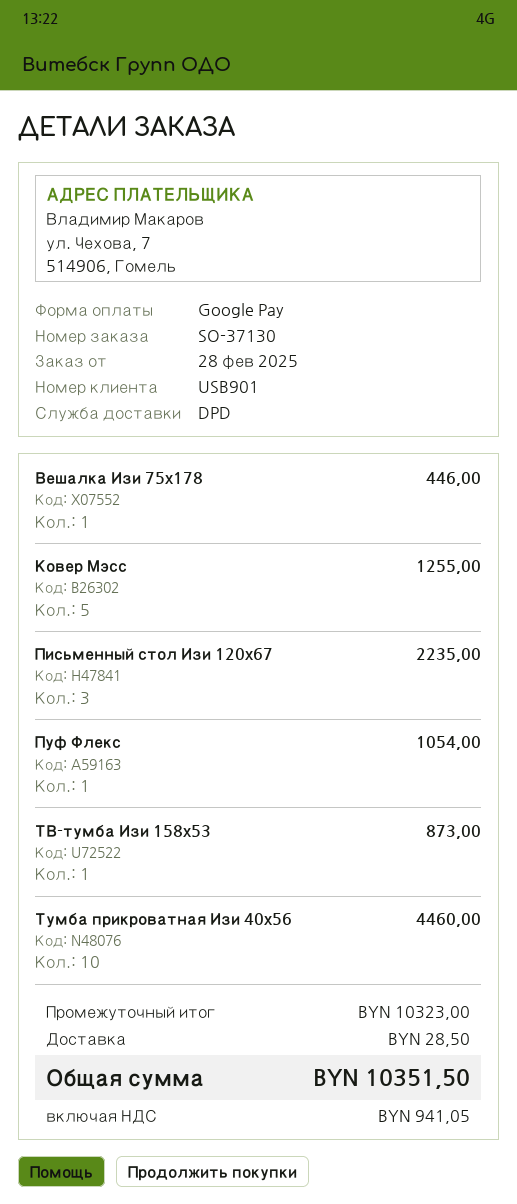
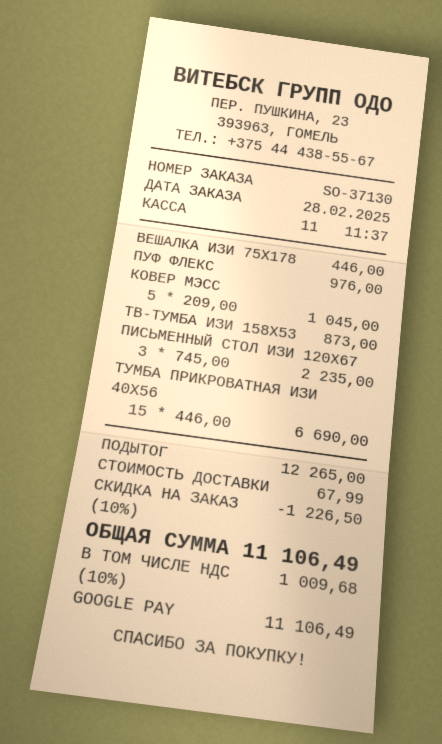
Ковер Мэсс: 5 for 1255.00 -> 5 for 1045.00
Пуф Флекс: 1 for 1054.00 -> 1 for 976.00
Тумба прикроватная Изи 40x56: 10 for 4460.00 -> 15 for 6690.00
subtotal: 10323.00 -> 12265.00
discount: none -> 10% = 1226.50
shipping: 28.50 -> 67.99
tax: 941.05 -> 1009.68
total: 10351.50 -> 11106.49

